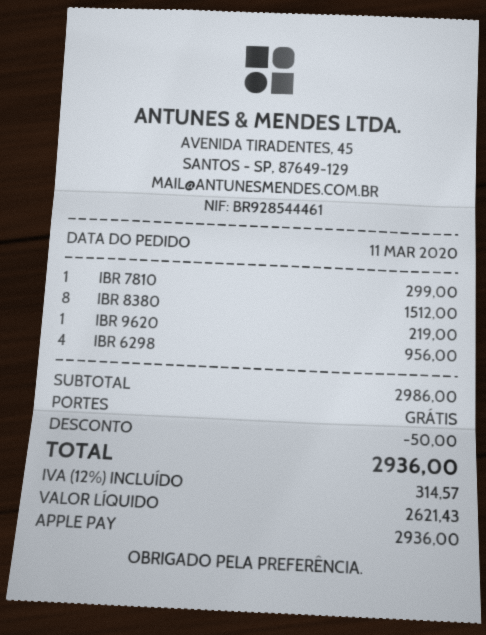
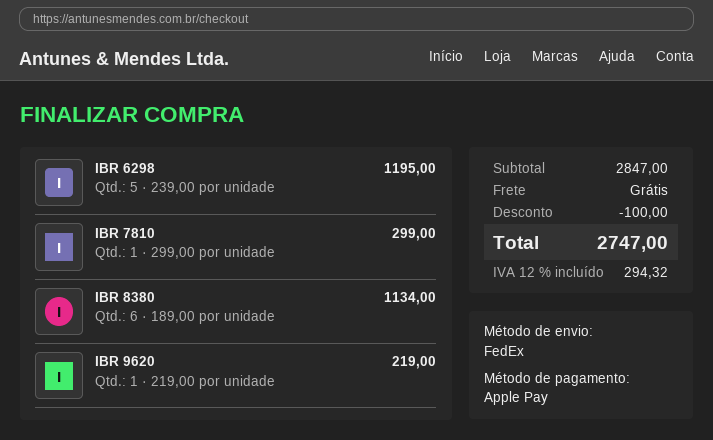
IBR 8380: 8 for 1512.00 -> 6 for 1134.00
IBR 6298: 4 for 956.00 -> 5 for 1195.00
subtotal: 2986.00 -> 2847.00
discount: 50.00 -> 100.00
tax: 12% = 314.57 -> 12% = 294.32
total: 2936.00 -> 2747.00

